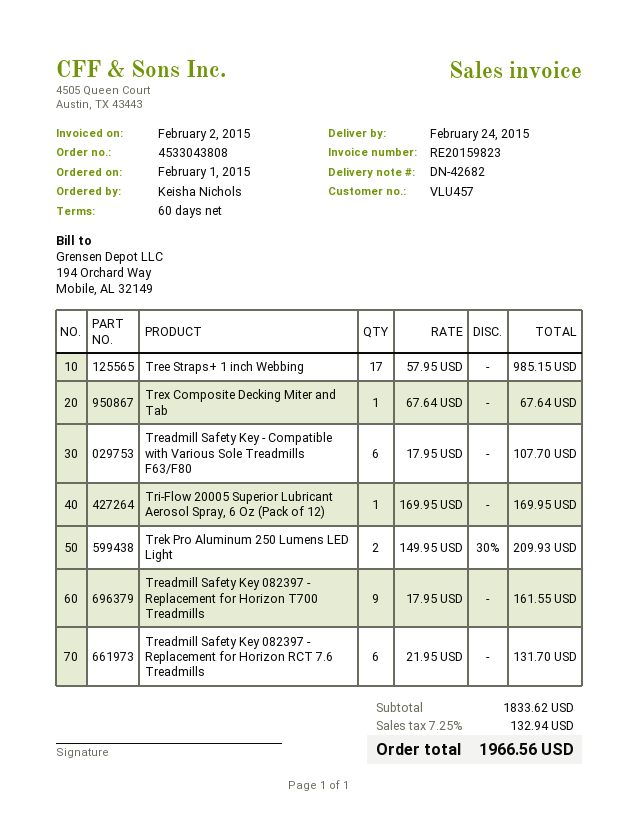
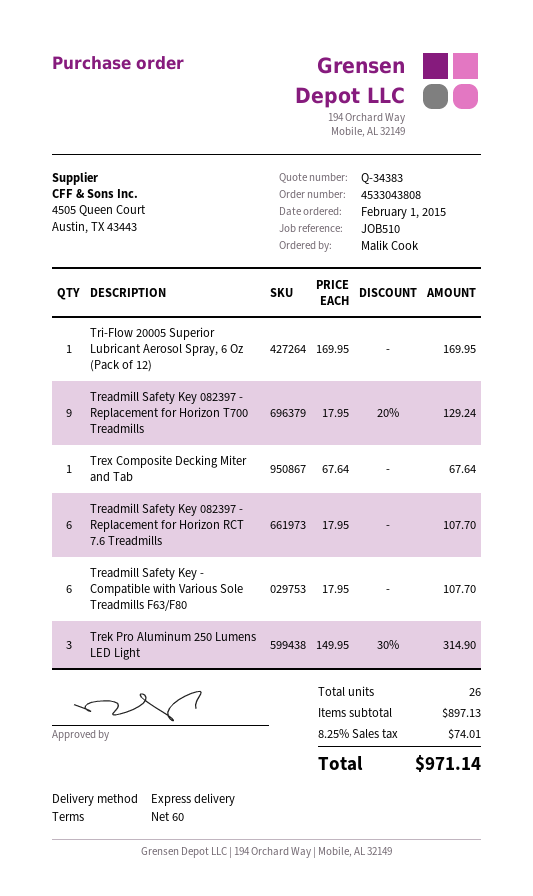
ordered by: Keisha Nichols -> Malik Cook
Tree Straps+ 1 inch Webbing: 17 x 57.95 = 985.15 -> none
Trek Pro Aluminum 250 Lumens LED Light: 2 x 149.95 - 30% = 209.93 -> 3 x 149.95 - 30% = 314.90
Treadmill Safety Key 082397 - Replacement for Horizon T700 Treadmills: 9 x 17.95 = 161.55 -> 9 x 17.95 - 20% = 129.24
Treadmill Safety Key 082397 - Replacement for Horizon RCT 7.6 Treadmills: 6 x 21.95 = 131.70 -> 6 x 17.95 = 107.70
subtotal: 1833.62 -> 897.13
tax: 7.25% = 132.94 -> 8.25% = 74.01
total: 1966.56 -> 971.14

